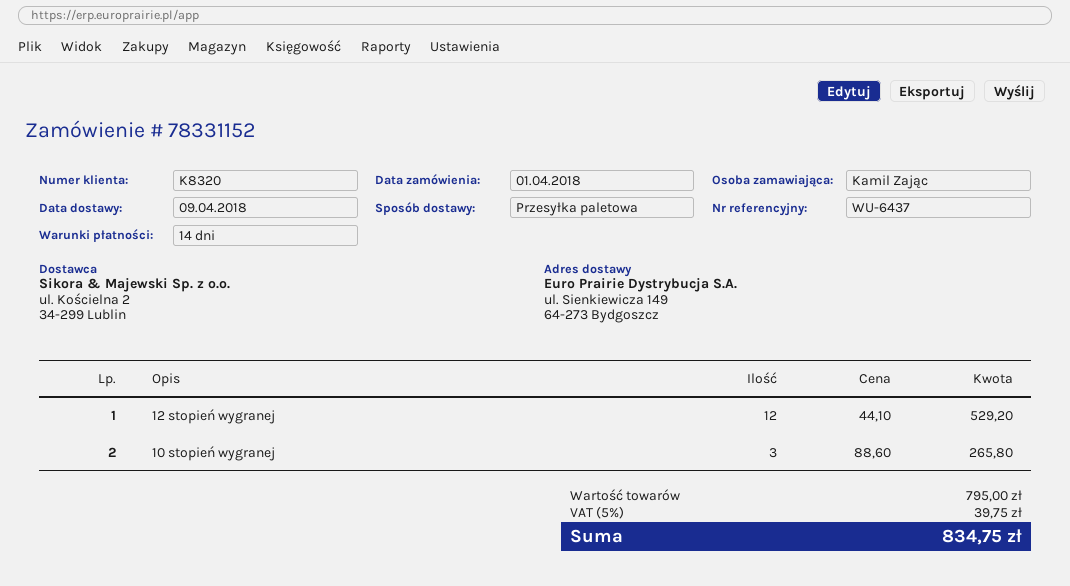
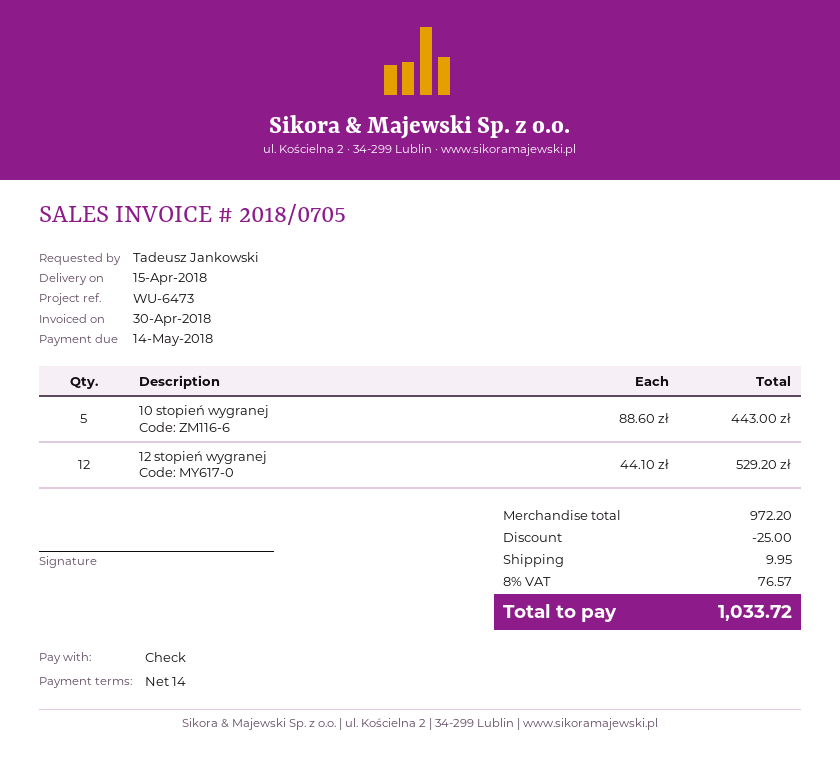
delivery date: 2018-04-09 -> 2018-04-15
reference: WU-6437 -> WU-6473
ordered by: Kamil Zając -> Tadeusz Jankowski
10 stopień wygranej: 3 x 88.60 = 265.80 -> 5 x 88.60 = 443.00
subtotal: 795.00 -> 972.20
discount: none -> 25.00
shipping: none -> 9.95
tax: 5% = 39.75 -> 8% = 76.57
total: 834.75 -> 1033.72

